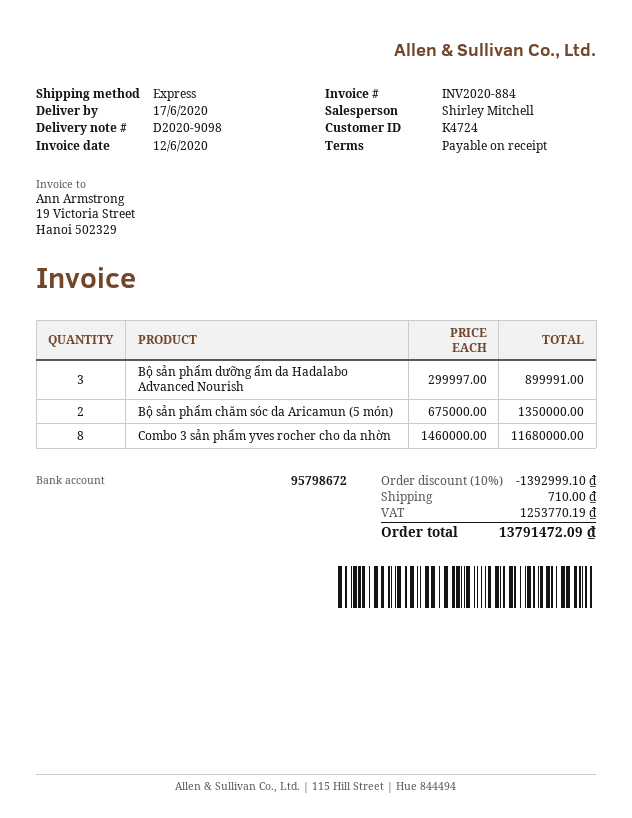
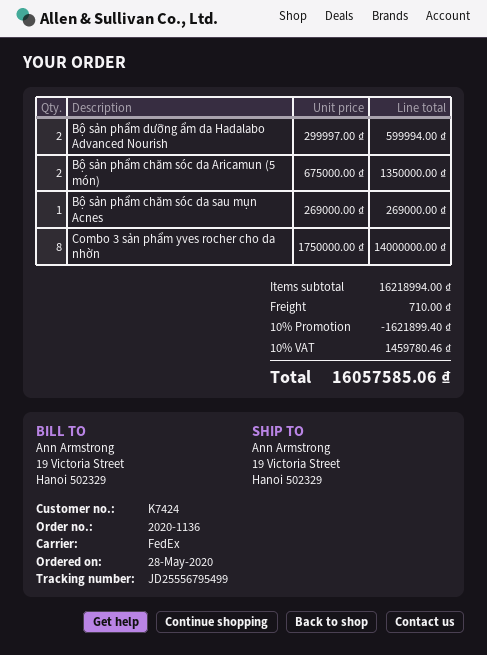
customer number: K4724 -> K7424
shipping method: express -> FedEx
Bộ sản phẩm dưỡng ẩm da Hadalabo Advanced Nourish: 3 x 299997.00 = 899991.00 -> 2 x 299997.00 = 599994.00
Combo 3 sản phẩm yves rocher cho da nhờn: 8 x 1460000.00 = 11680000.00 -> 8 x 1750000.00 = 14000000.00
Bộ sản phẩm chăm sóc da sau mụn Acnes: none -> 1 x 269000.00 = 269000.00
discount: 10% = 1392999.10 -> 10% = 1621899.40
tax: 1253770.19 -> 1459780.46
total: 13791472.09 -> 16057585.06

